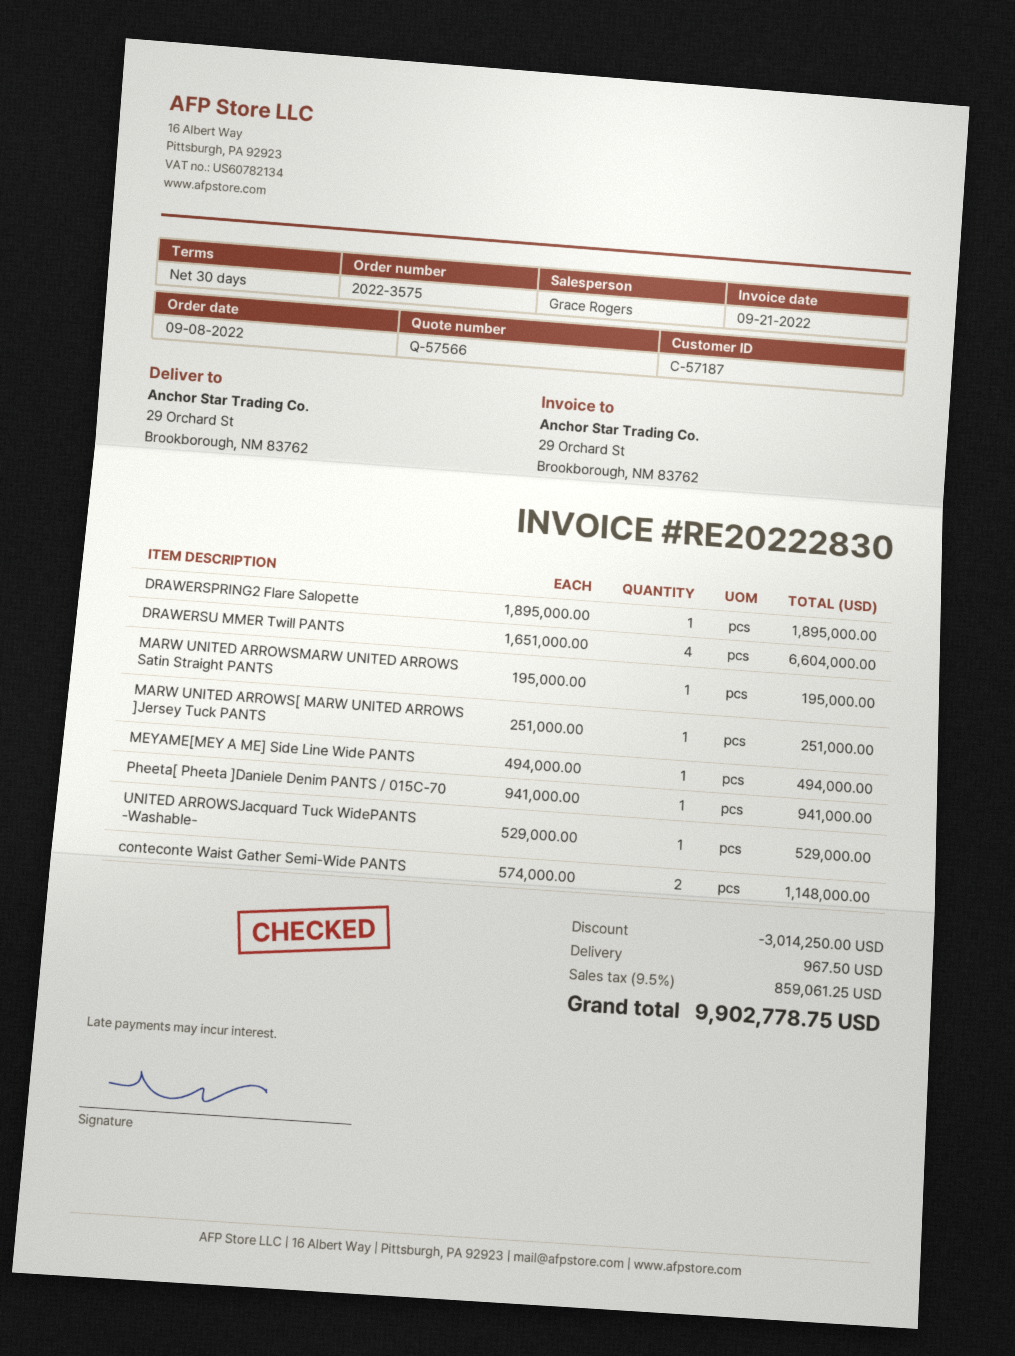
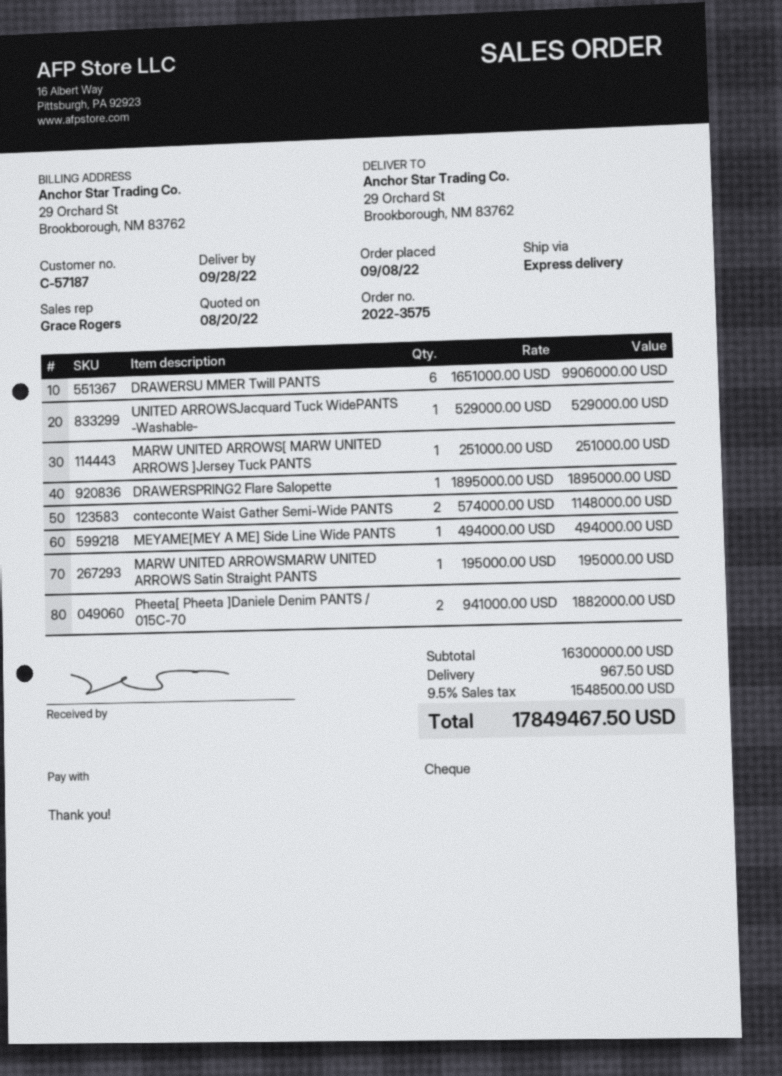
DRAWERSU MMER Twill PANTS: 4 x 1651000.00 = 6604000.00 -> 6 x 1651000.00 = 9906000.00
Pheeta[ Pheeta ]Daniele Denim PANTS / 015C-70: 1 x 941000.00 = 941000.00 -> 2 x 941000.00 = 1882000.00
discount: 3014250.00 -> none
tax: 9.5% = 859061.25 -> 9.5% = 1548500.00
total: 9902778.75 -> 17849467.50

